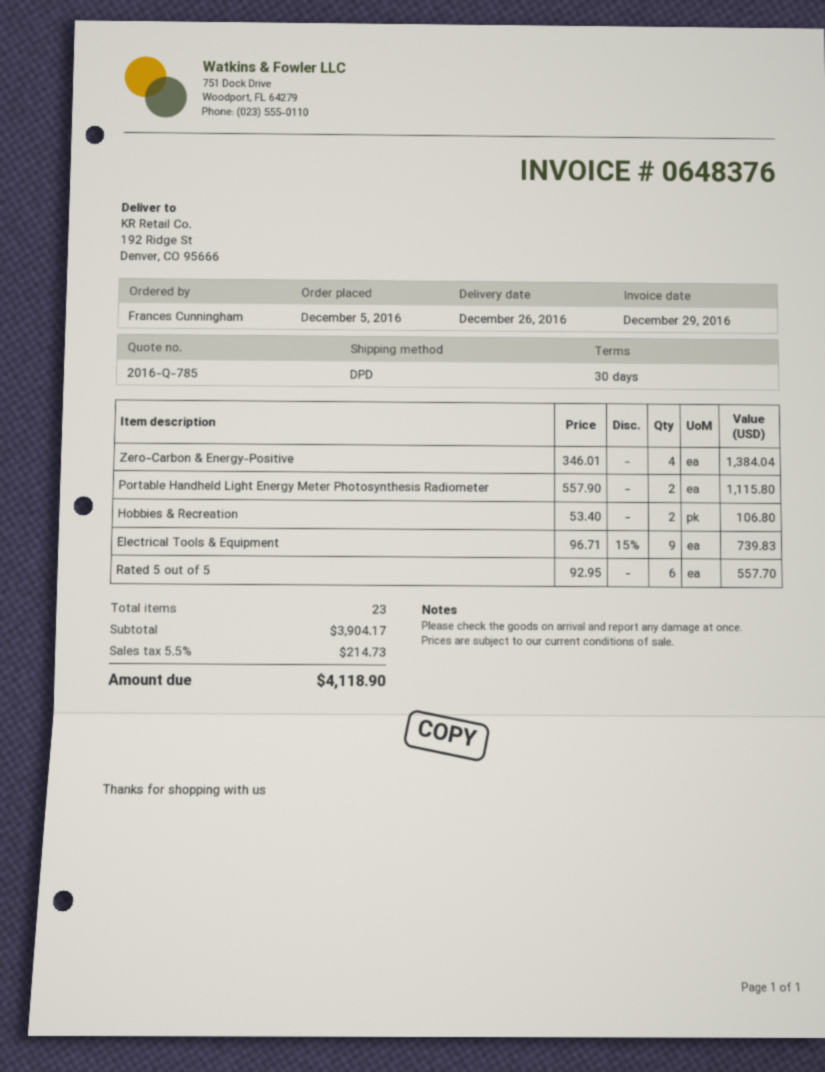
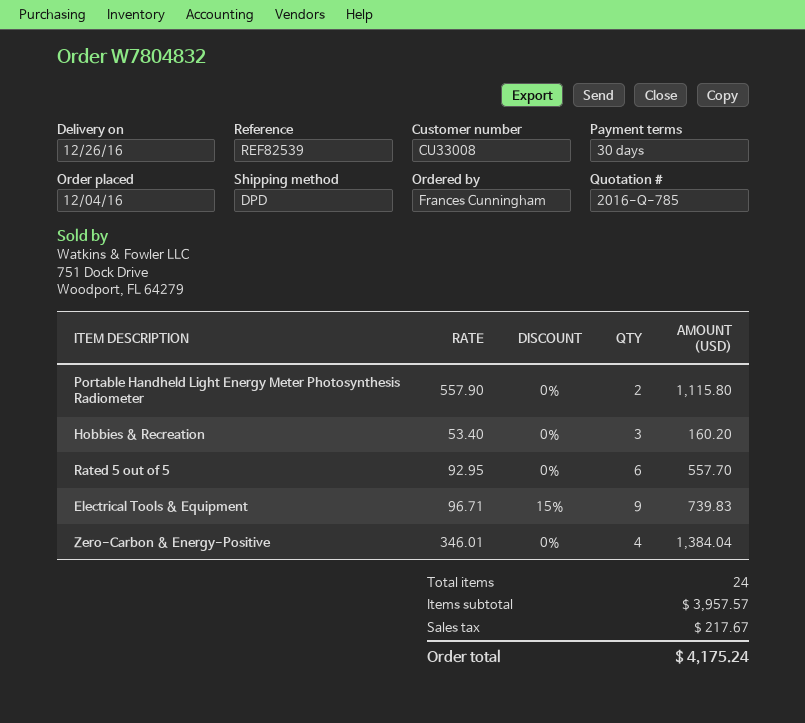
order date: 2016-12-05 -> 2016-12-04
Hobbies & Recreation: 2 x 53.40 = 106.80 -> 3 x 53.40 = 160.20
total quantity: 23 -> 24
subtotal: 3904.17 -> 3957.57
tax: 214.73 -> 217.67
total: 4118.90 -> 4175.24

